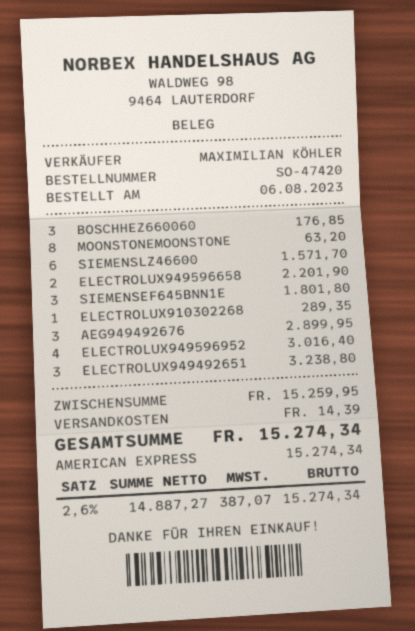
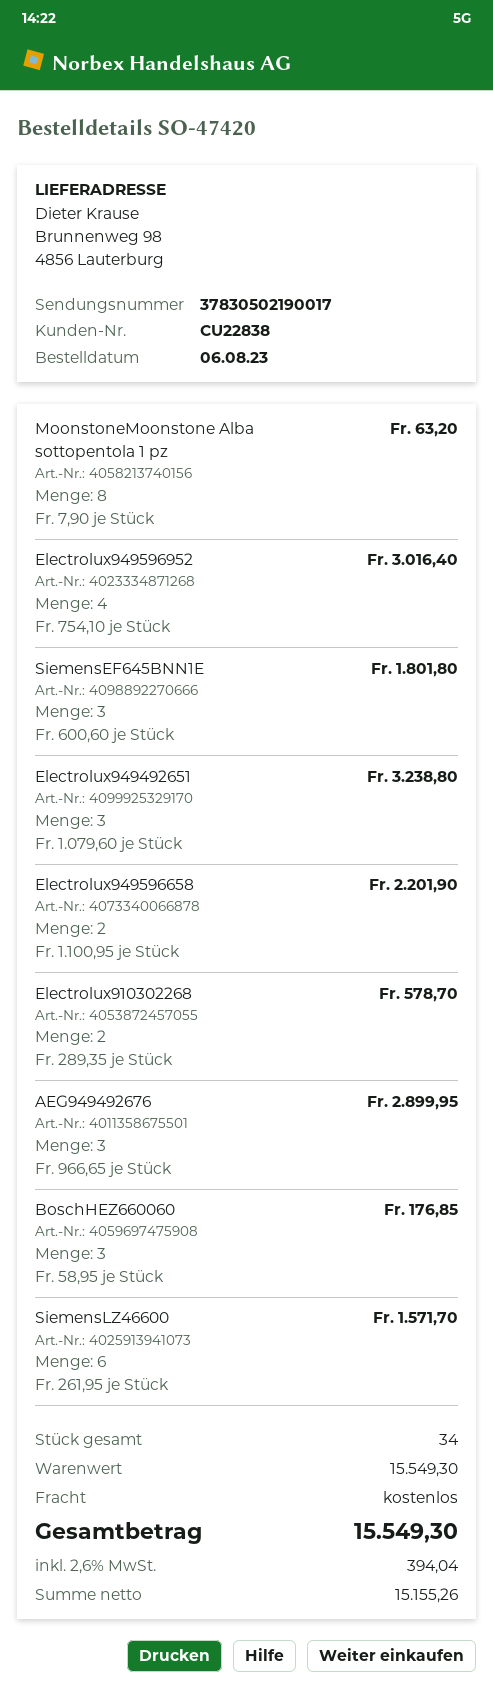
ELECTROLUX910302268: 1 for 289.35 -> 2 for 578.70
subtotal: 15259.95 -> 15549.30
shipping: 14.39 -> 0.00
net: 14887.27 -> 15155.26
tax: 2.6% = 387.07 -> 2.6% = 394.04
total: 15274.34 -> 15549.30

